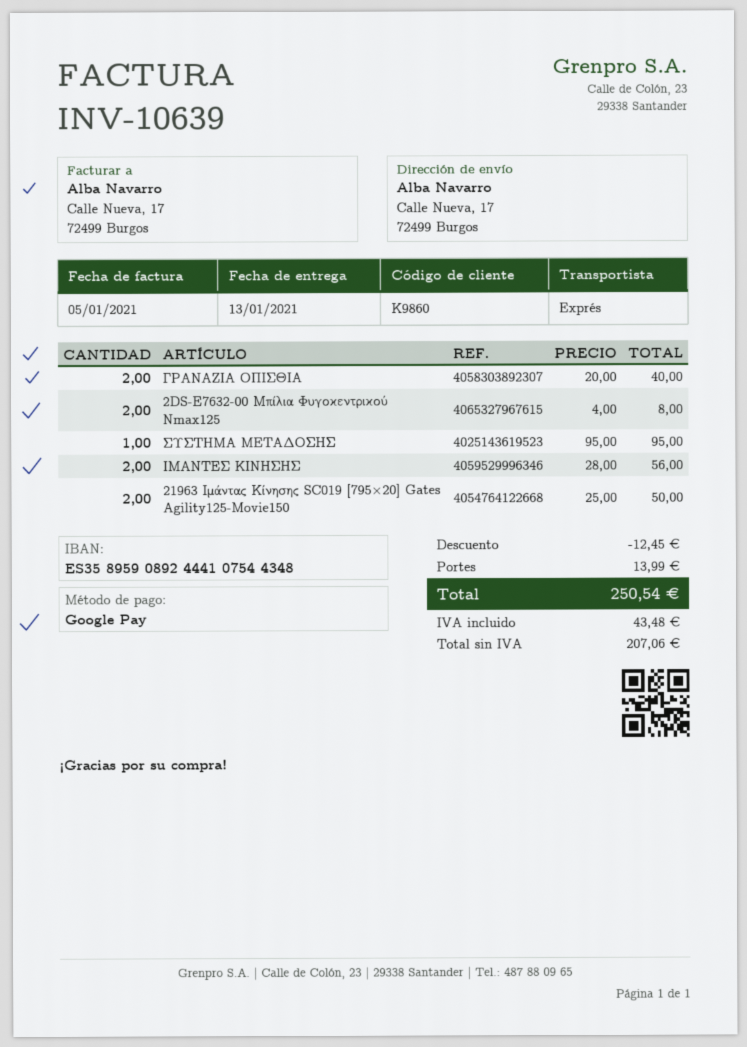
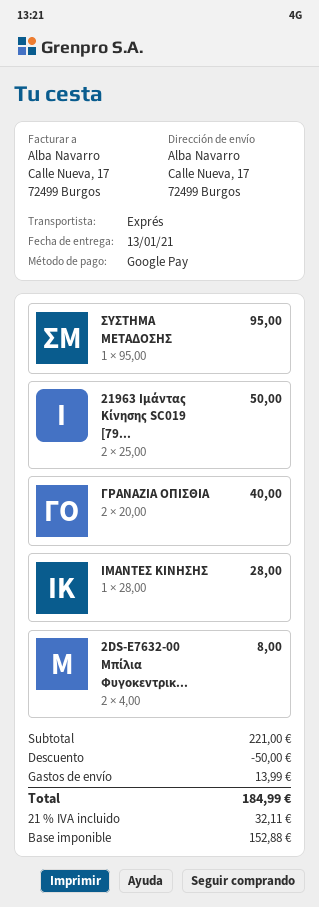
ΙΜΑΝΤΕΣ ΚΙΝΗΣΗΣ: 2 x 28.00 = 56.00 -> 1 x 28.00 = 28.00
discount: 12.45 -> 50.00
net: 207.06 -> 152.88
tax: 43.48 -> 32.11
total: 250.54 -> 184.99

